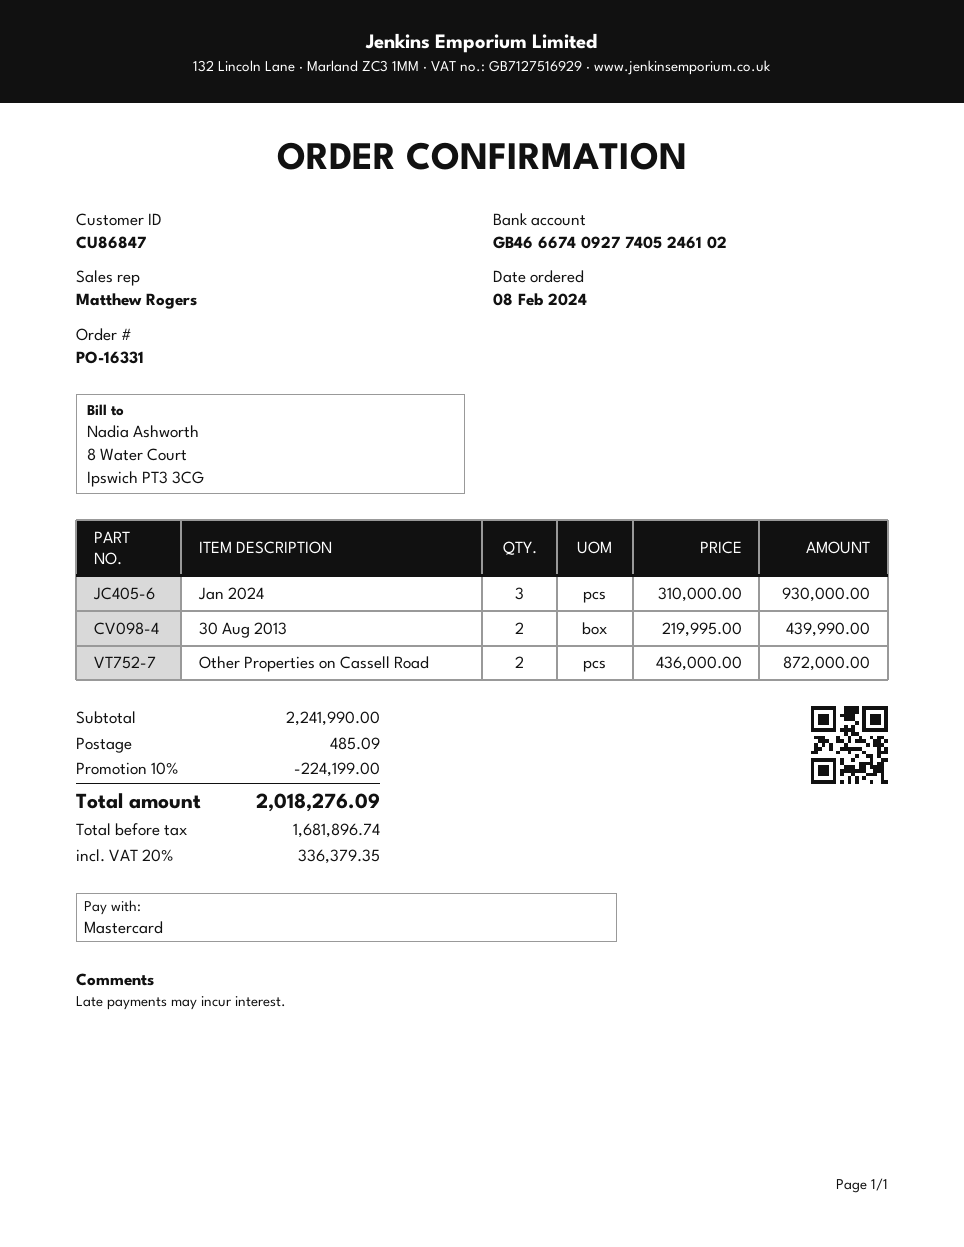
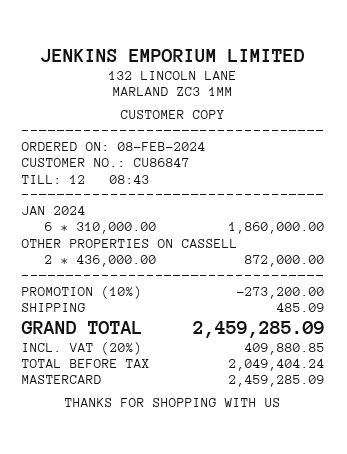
Jan 2024: 3 x 310000.00 = 930000.00 -> 6 x 310000.00 = 1860000.00
30 Aug 2013: 2 x 219995.00 = 439990.00 -> none
discount: 10% = 224199.00 -> 10% = 273200.00
net: 1681896.74 -> 2049404.24
tax: 20% = 336379.35 -> 20% = 409880.85
total: 2018276.09 -> 2459285.09

